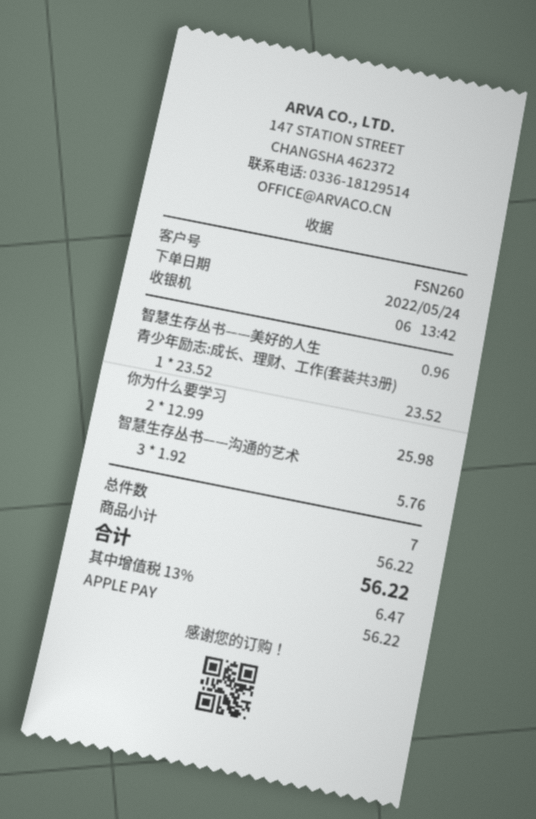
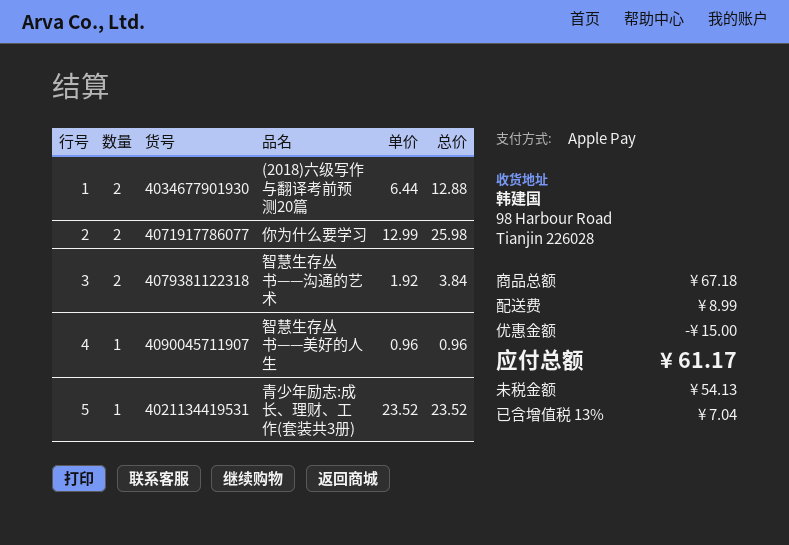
智慧生存丛书——沟通的艺术: 3 x 1.92 = 5.76 -> 2 x 1.92 = 3.84
(2018)六级写作与翻译考前预测20篇: none -> 2 x 6.44 = 12.88
subtotal: 56.22 -> 67.18
discount: none -> 15.00
shipping: none -> 8.99
tax: 13% = 6.47 -> 13% = 7.04
total: 56.22 -> 61.17

